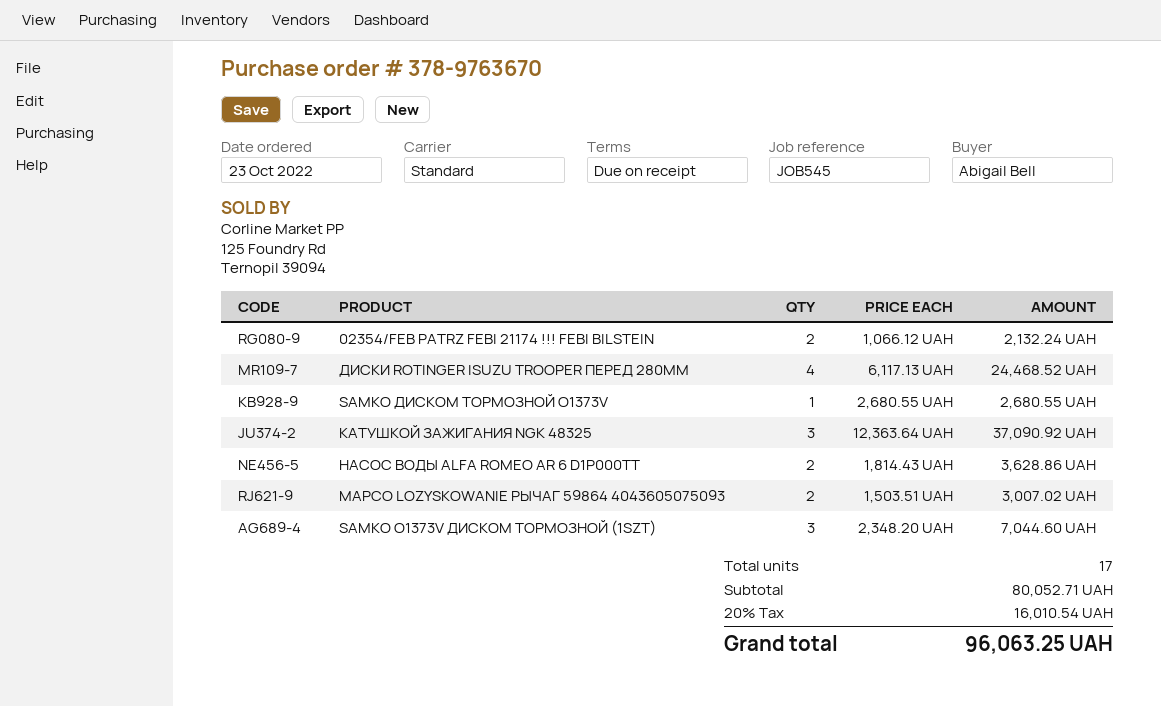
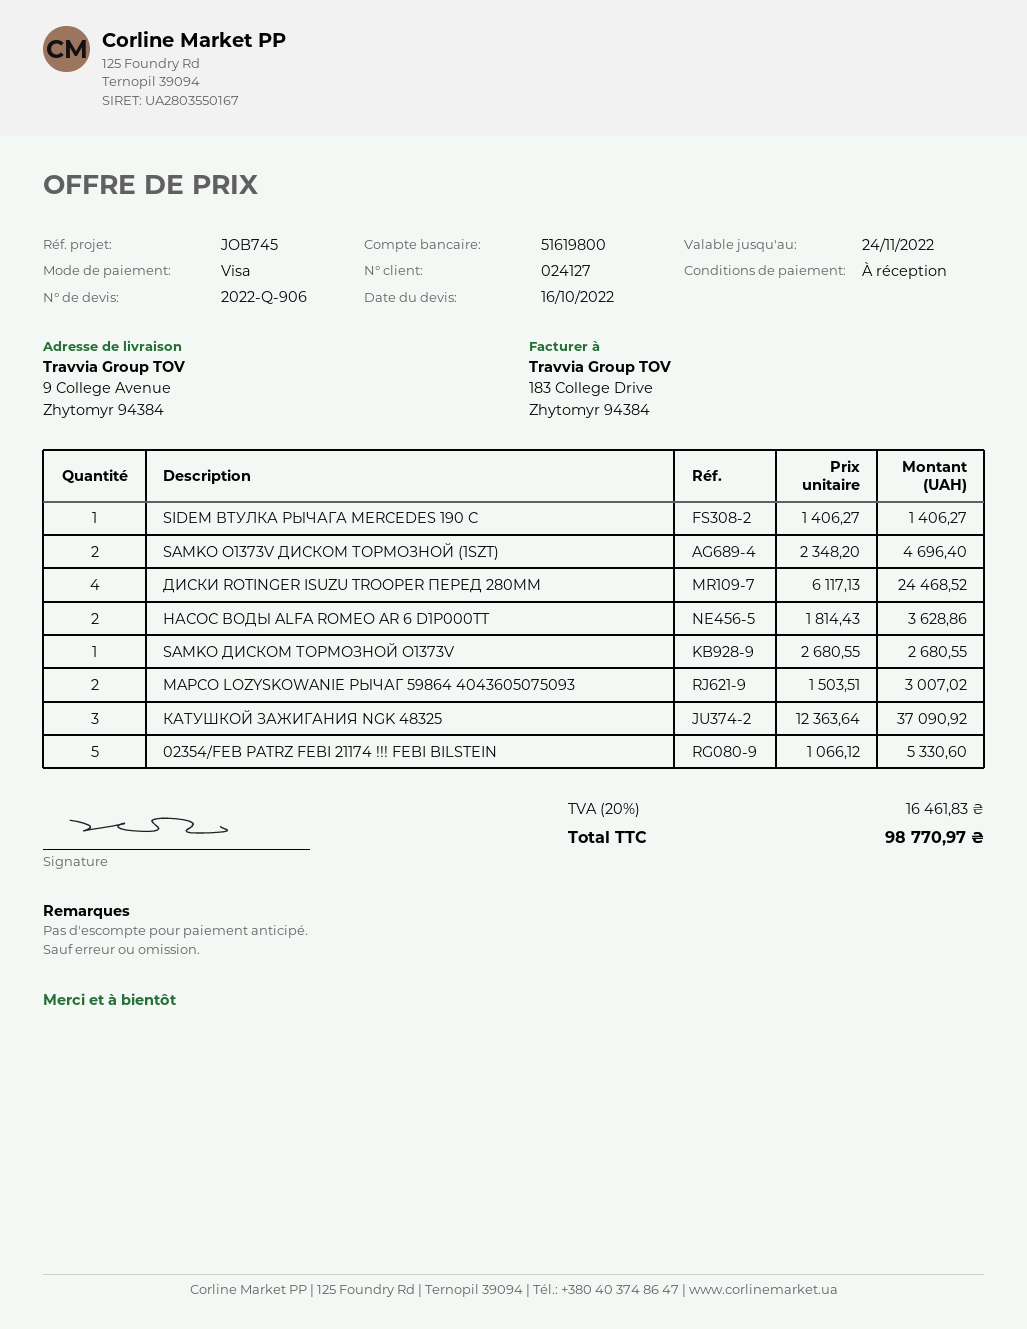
reference: JOB545 -> JOB745
02354/FEB PATRZ FEBI 21174 !!! FEBI BILSTEIN: 2 x 1066.12 = 2132.24 -> 5 x 1066.12 = 5330.60
SAMKO O1373V ДИСКОМ ТОРМОЗНОЙ (1SZT): 3 x 2348.20 = 7044.60 -> 2 x 2348.20 = 4696.40
SIDEM ВТУЛКА РЫЧАГА MERCEDES 190 C: none -> 1 x 1406.27 = 1406.27
tax: 20% = 16010.54 -> 20% = 16461.83
total: 96063.25 -> 98770.97

